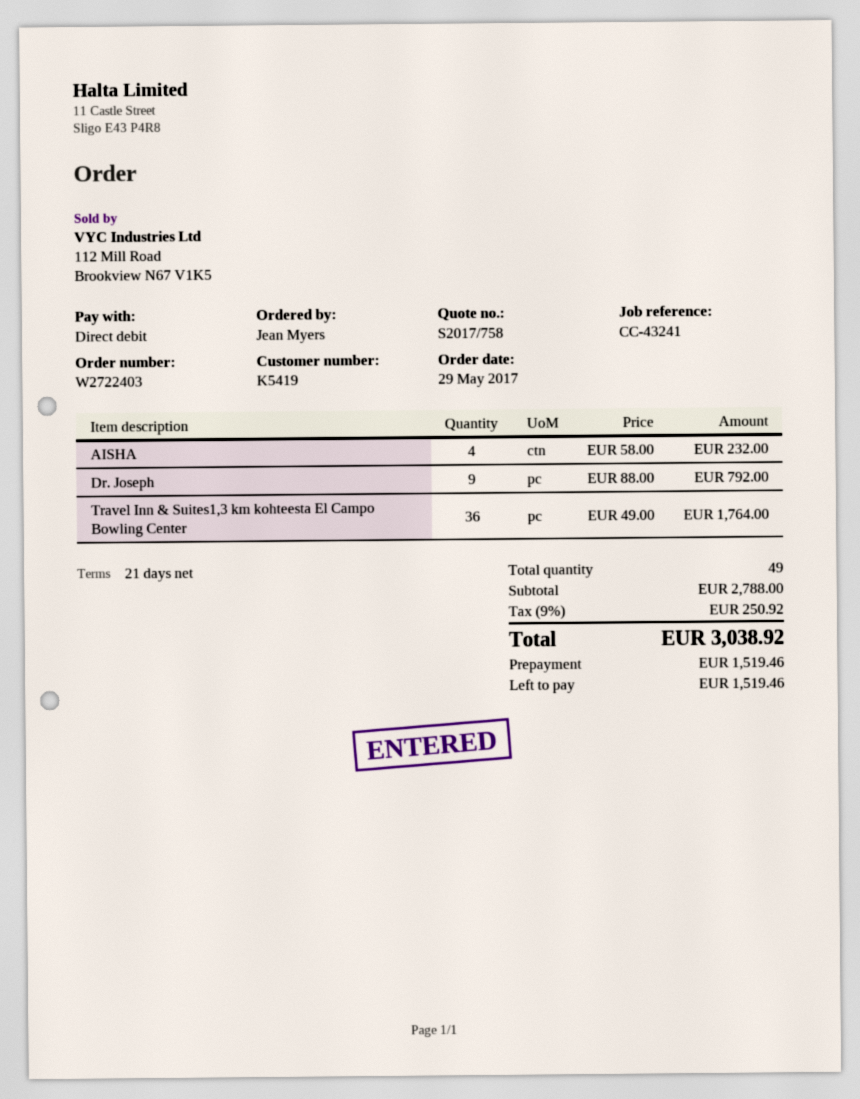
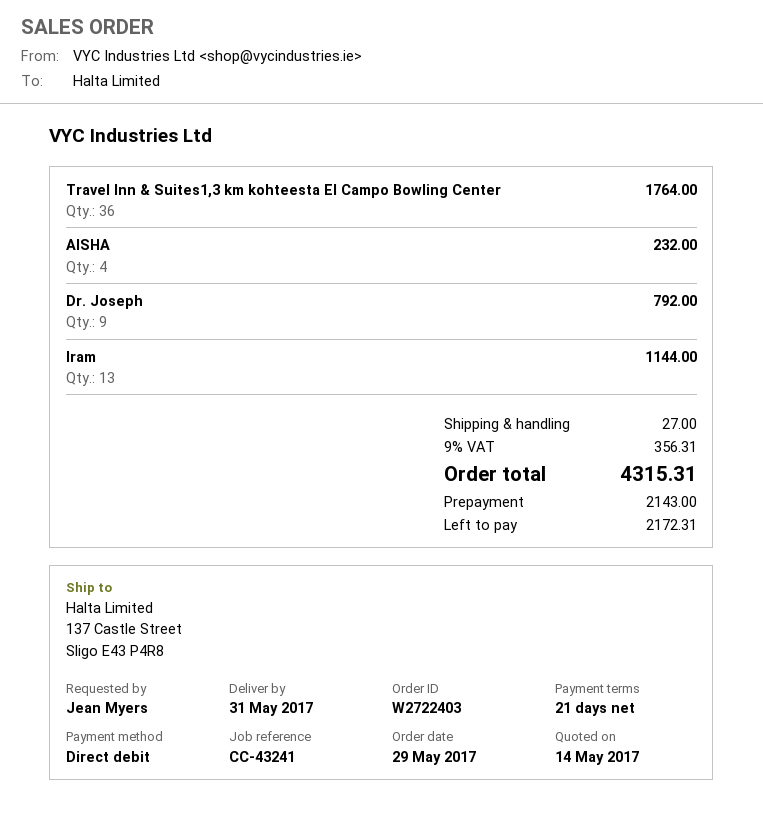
Iram: none -> 13 for 1144.00
shipping: none -> 27.00
tax: 9% = 250.92 -> 9% = 356.31
total: 3038.92 -> 4315.31
deposit: 1519.46 -> 2143.00
balance: 1519.46 -> 2172.31

